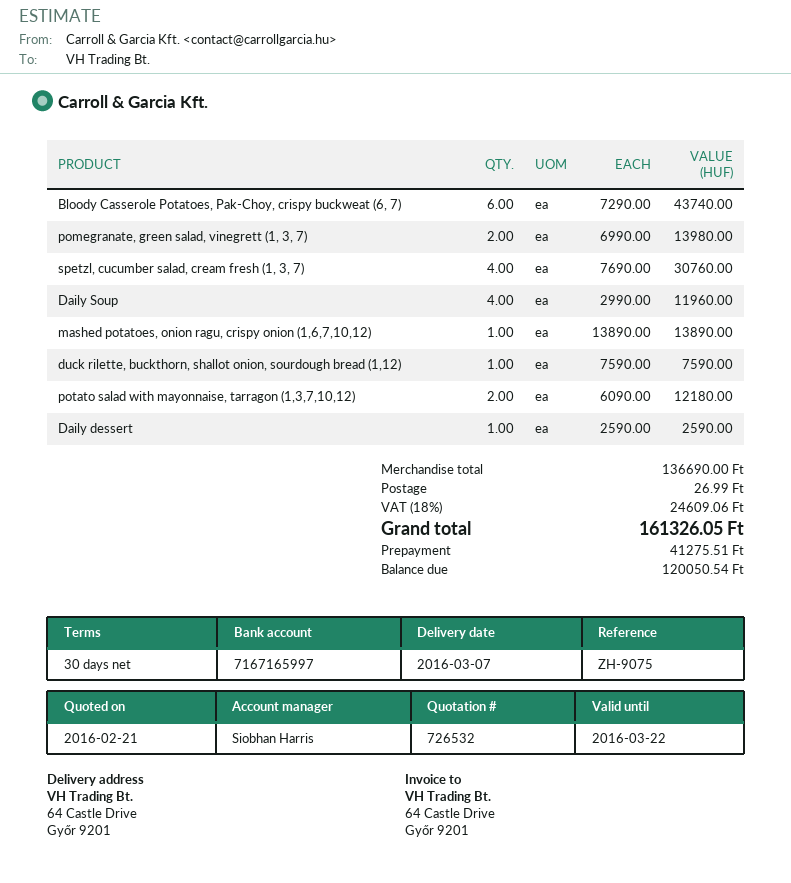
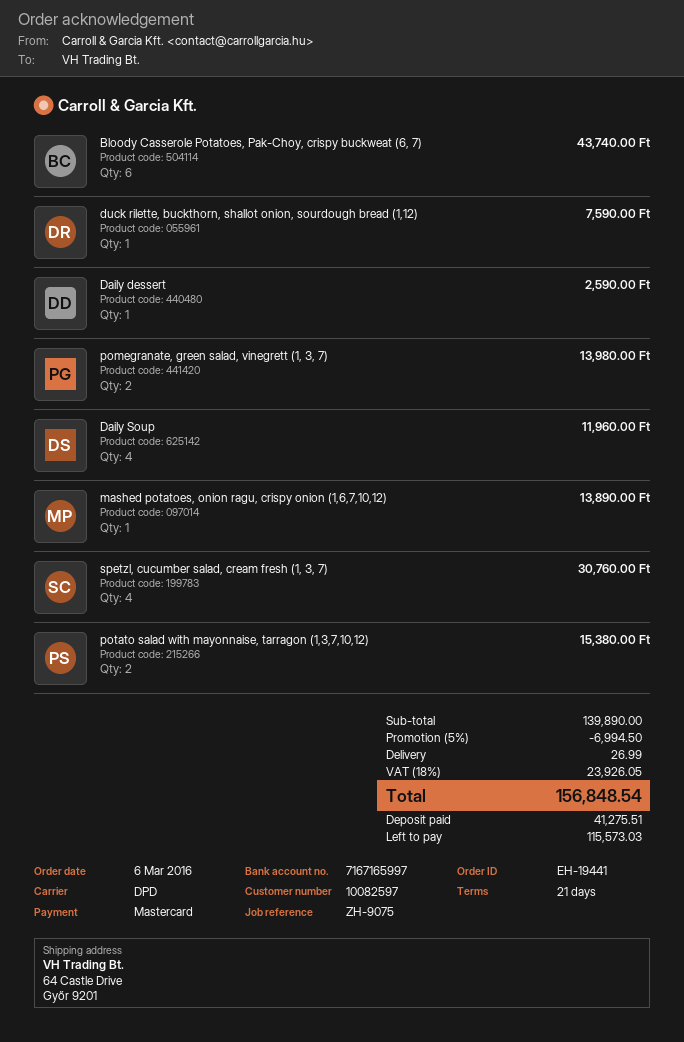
payment terms: 30 days -> 21 days
potato salad with mayonnaise, tarragon (1,3,7,10,12): 2 for 12180.00 -> 2 for 15380.00
subtotal: 136690.00 -> 139890.00
discount: none -> 5% = 6994.50
tax: 18% = 24609.06 -> 18% = 23926.05
total: 161326.05 -> 156848.54
balance: 120050.54 -> 115573.03

